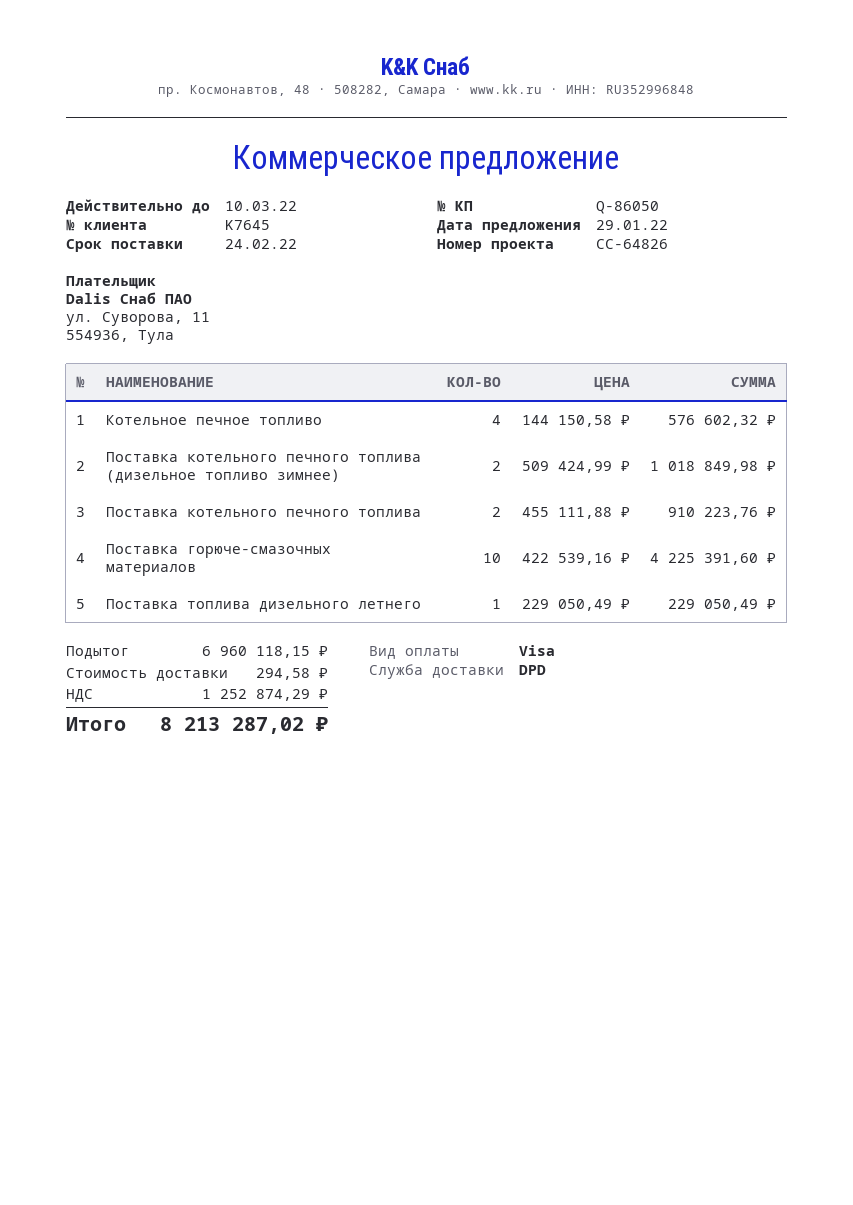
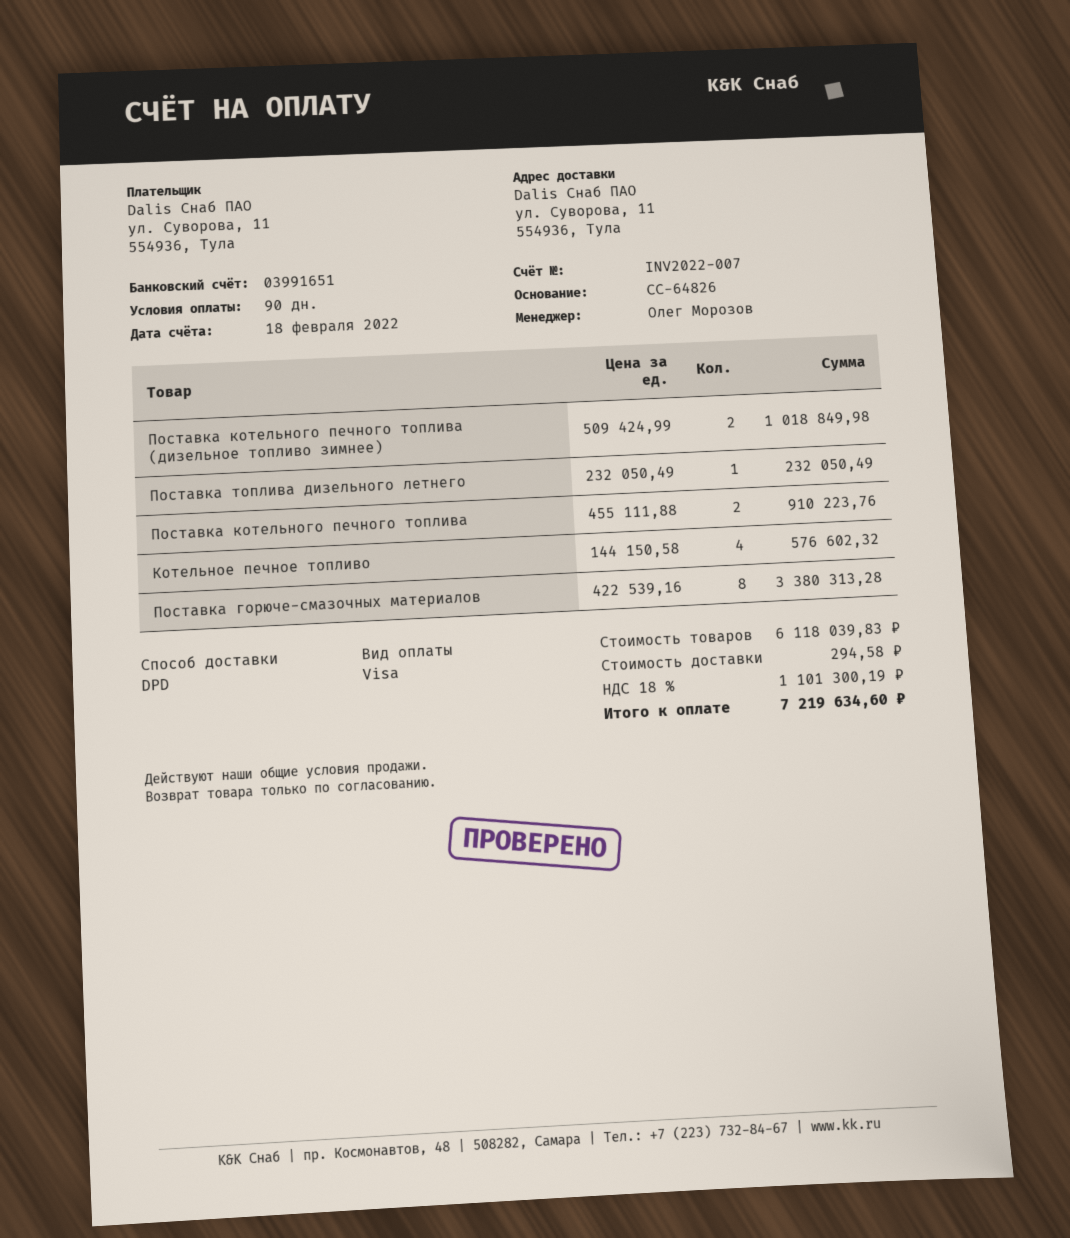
Поставка горюче-смазочных материалов: 10 x 422539.16 = 4225391.60 -> 8 x 422539.16 = 3380313.28
Поставка топлива дизельного летнего: 1 x 229050.49 = 229050.49 -> 1 x 232050.49 = 232050.49
subtotal: 6960118.15 -> 6118039.83
tax: 1252874.29 -> 1101300.19
total: 8213287.02 -> 7219634.60

